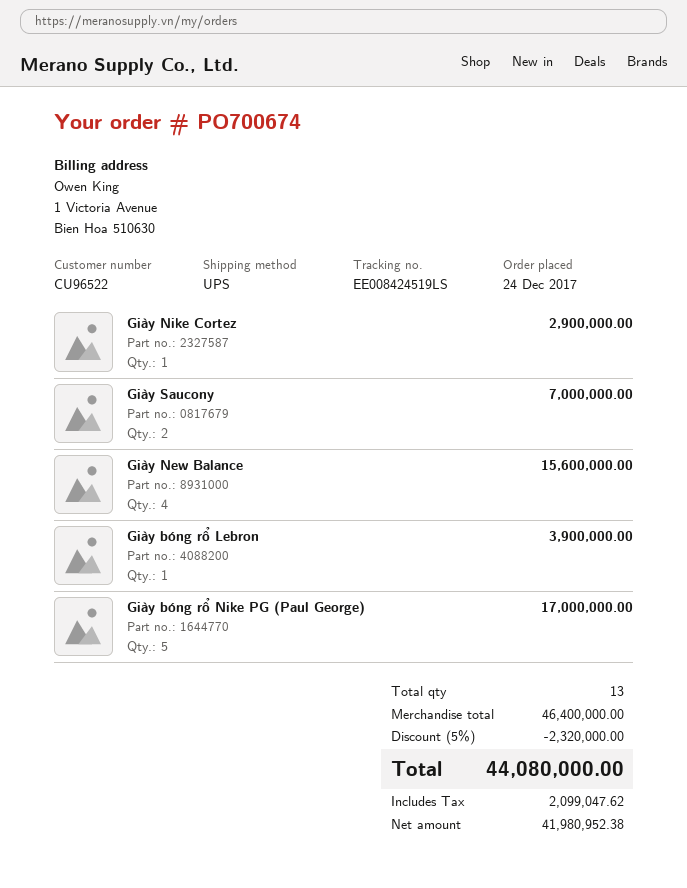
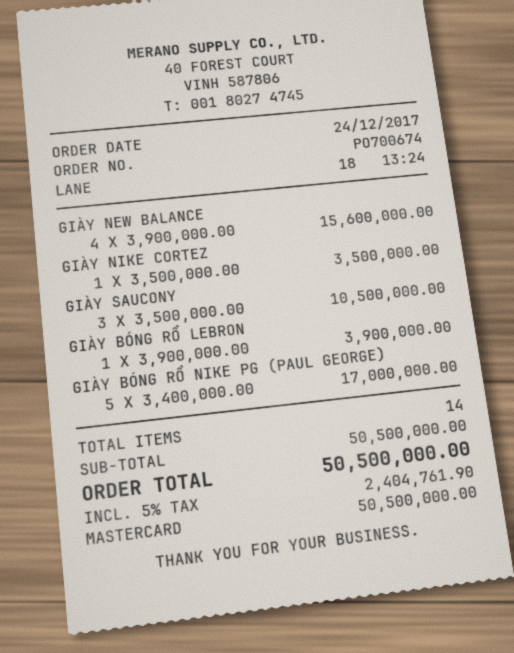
Giày Nike Cortez: 1 for 2900000.00 -> 1 for 3500000.00
Giày Saucony: 2 for 7000000.00 -> 3 for 10500000.00
total quantity: 13 -> 14
subtotal: 46400000.00 -> 50500000.00
discount: 5% = 2320000.00 -> none
tax: 2099047.62 -> 2404761.90
total: 44080000.00 -> 50500000.00

